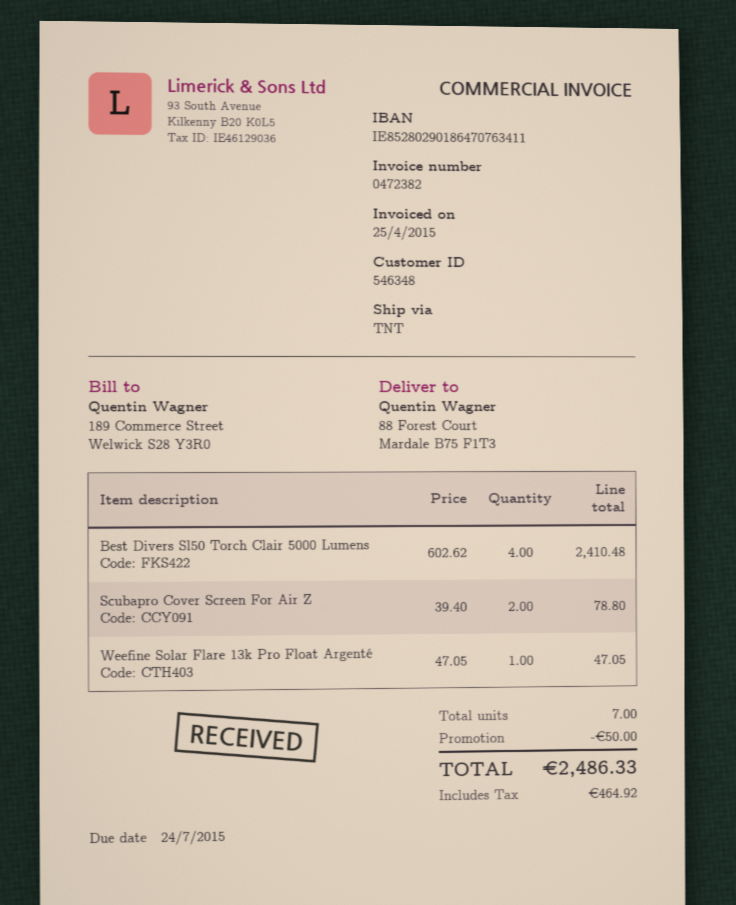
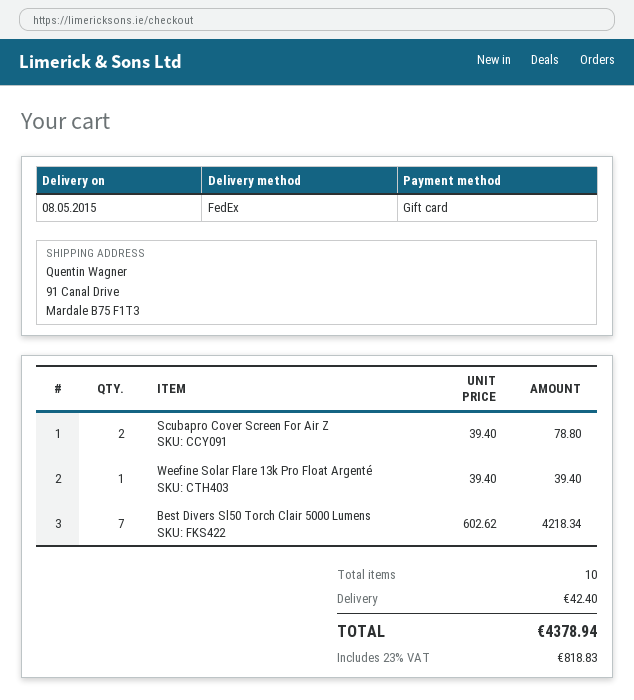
shipping method: TNT -> FedEx
ship to: 88 Forest Court, Mardale B75 F1T3 -> 91 Canal Drive, Mardale B75 F1T3
Best Divers Sl50 Torch Clair 5000 Lumens: 4 x 602.62 = 2410.48 -> 7 x 602.62 = 4218.34
Weefine Solar Flare 13k Pro Float Argenté: 1 x 47.05 = 47.05 -> 1 x 39.40 = 39.40
total quantity: 7 -> 10
discount: 50.00 -> none
shipping: none -> 42.40
tax: 464.92 -> 818.83
total: 2486.33 -> 4378.94

